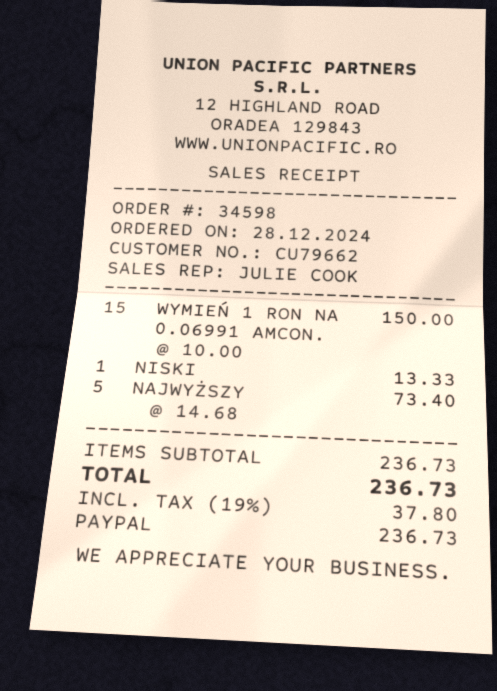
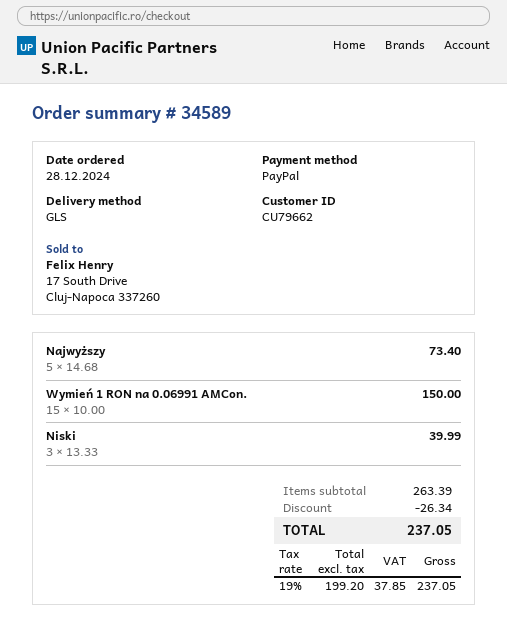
order number: 34598 -> 34589
NISKI: 1 x 13.33 = 13.33 -> 3 x 13.33 = 39.99
subtotal: 236.73 -> 263.39
discount: none -> 26.34
tax: 19% = 37.80 -> 19% = 37.85
total: 236.73 -> 237.05

